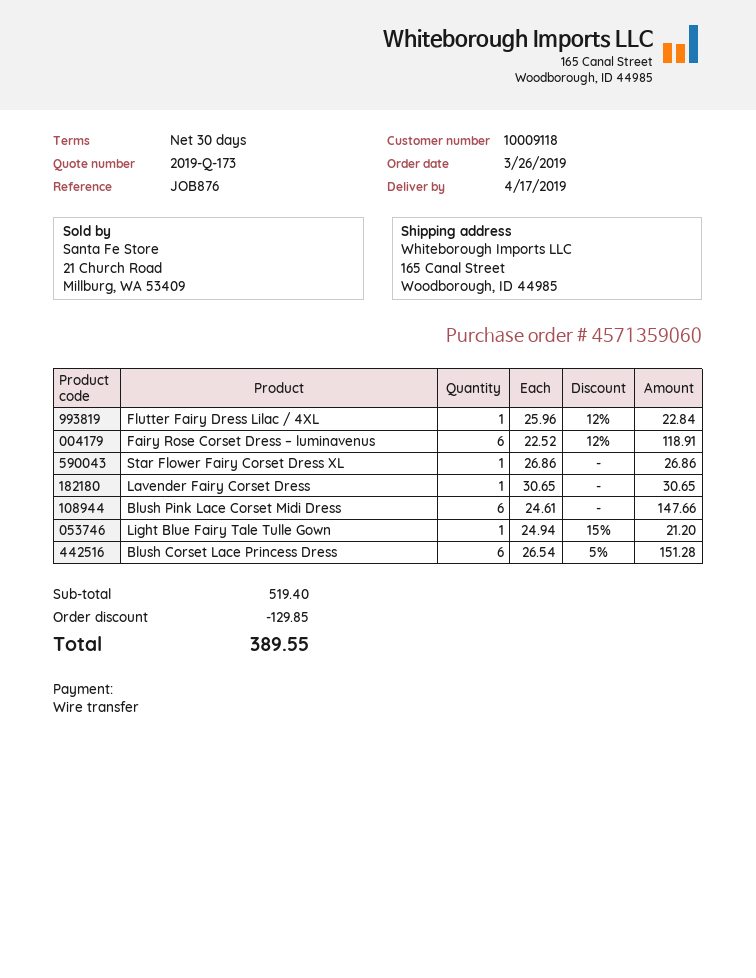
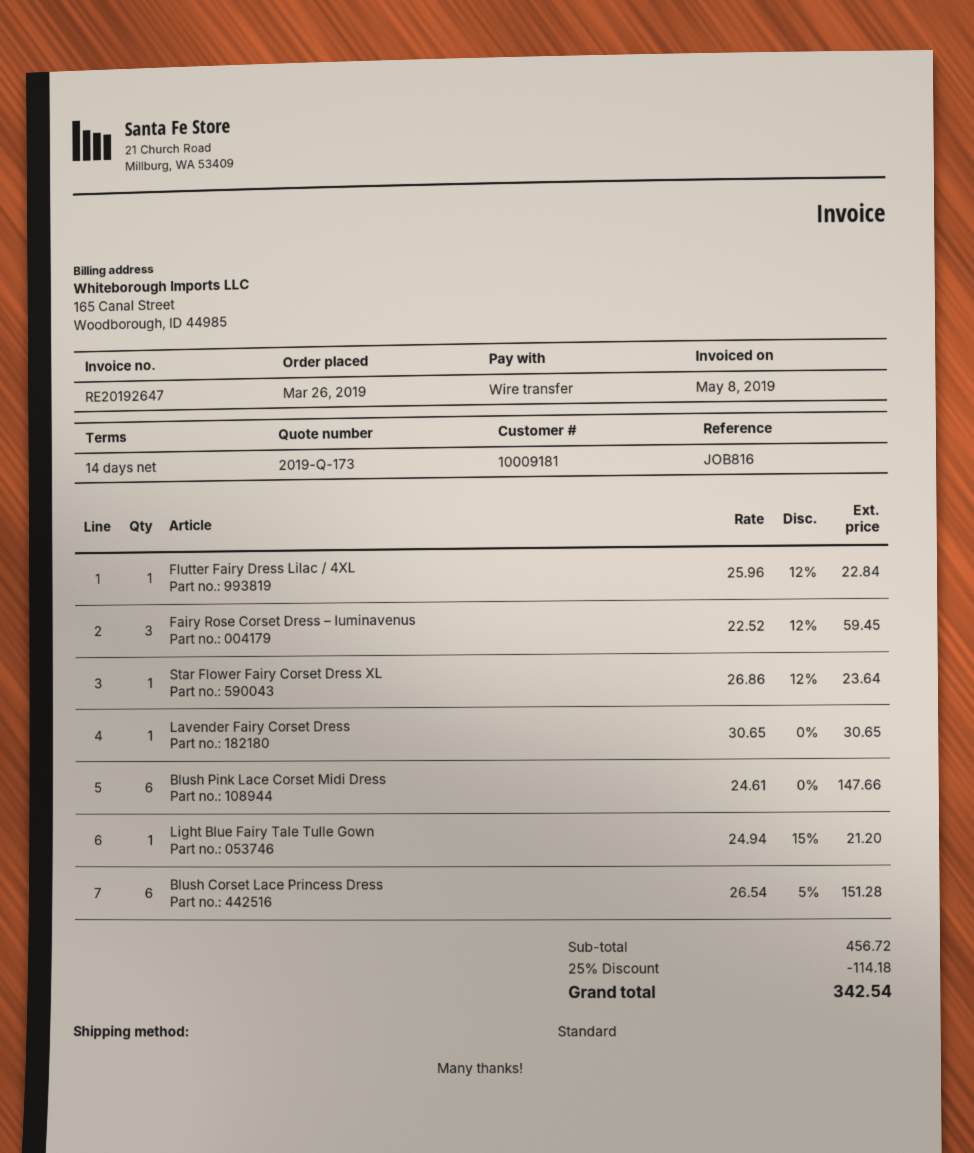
payment terms: 30 days -> 14 days
customer number: 10009118 -> 10009181
reference: JOB876 -> JOB816
Fairy Rose Corset Dress – luminavenus: 6 x 22.52 - 12% = 118.91 -> 3 x 22.52 - 12% = 59.45
Star Flower Fairy Corset Dress XL: 1 x 26.86 = 26.86 -> 1 x 26.86 - 12% = 23.64
subtotal: 519.40 -> 456.72
discount: 129.85 -> 114.18
total: 389.55 -> 342.54

